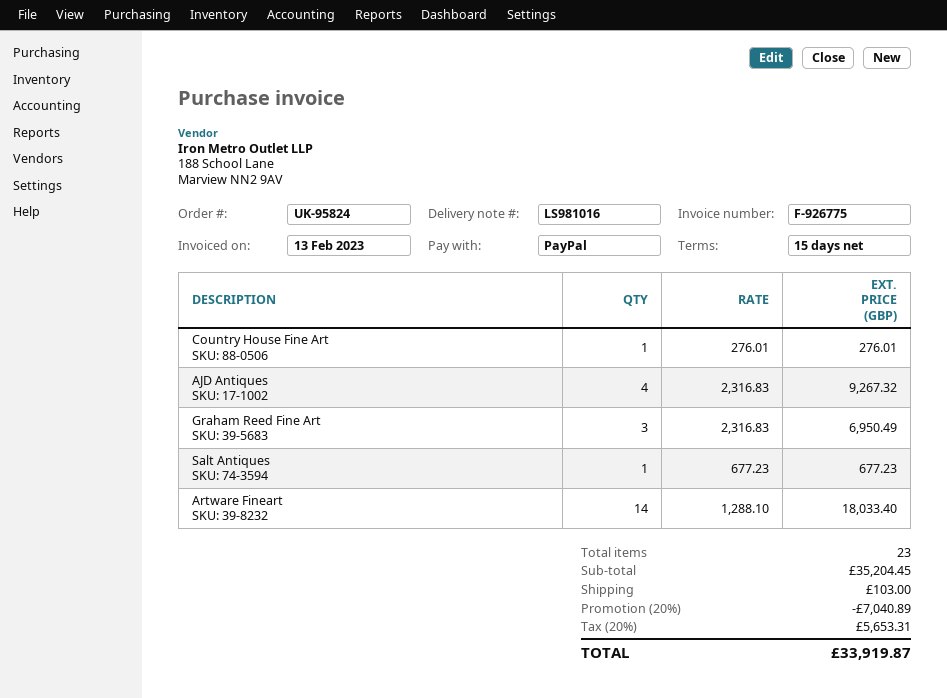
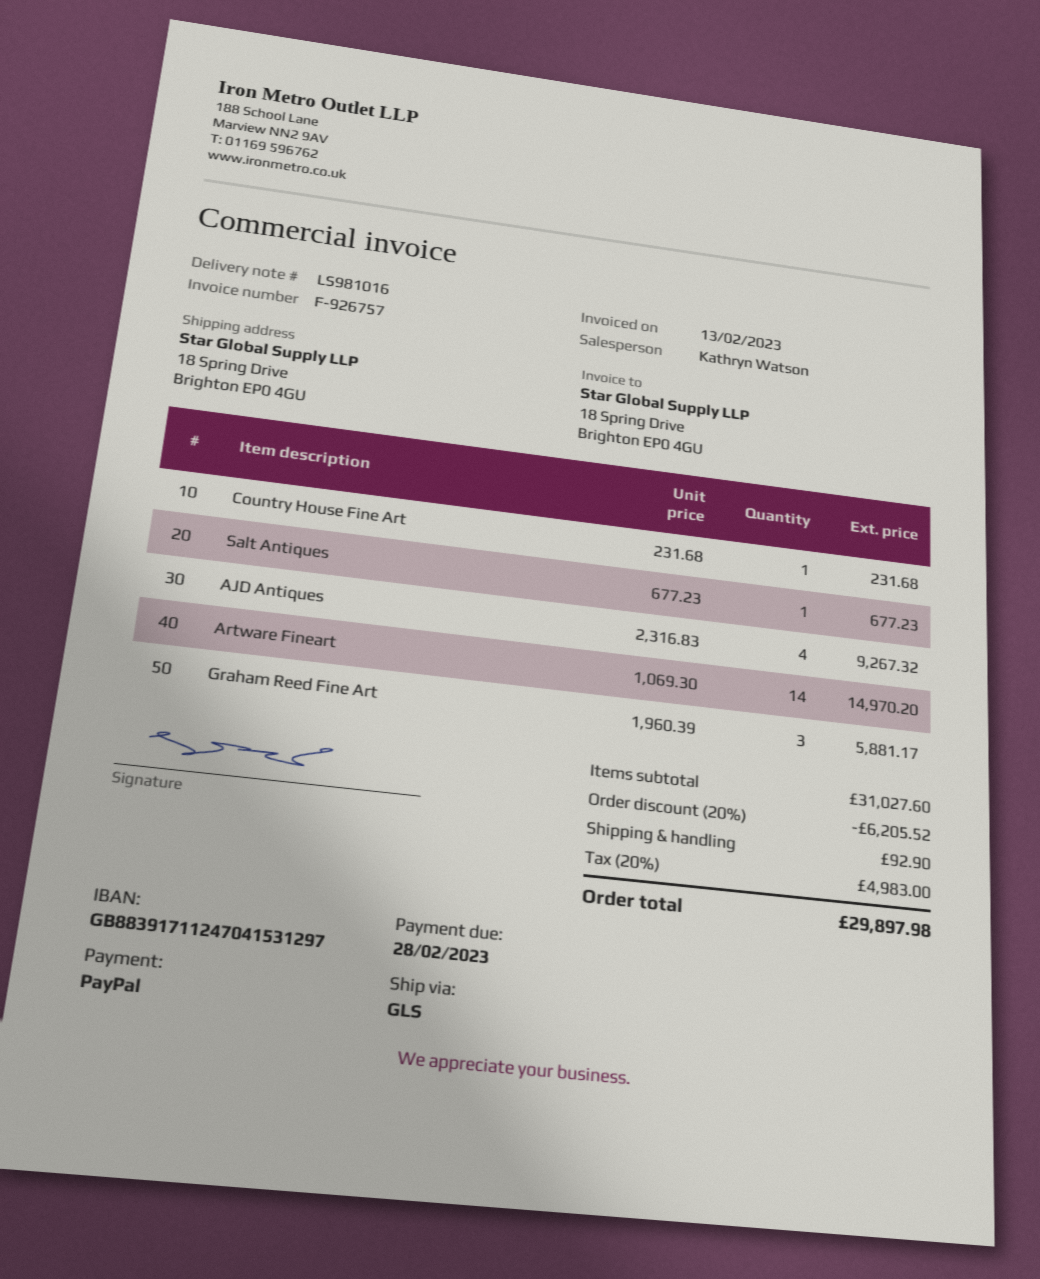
invoice number: F-926775 -> F-926757
Country House Fine Art: 1 x 276.01 = 276.01 -> 1 x 231.68 = 231.68
Graham Reed Fine Art: 3 x 2316.83 = 6950.49 -> 3 x 1960.39 = 5881.17
Artware Fineart: 14 x 1288.10 = 18033.40 -> 14 x 1069.30 = 14970.20
subtotal: 35204.45 -> 31027.60
discount: 20% = 7040.89 -> 20% = 6205.52
shipping: 103.00 -> 92.90
tax: 20% = 5653.31 -> 20% = 4983.00
total: 33919.87 -> 29897.98

